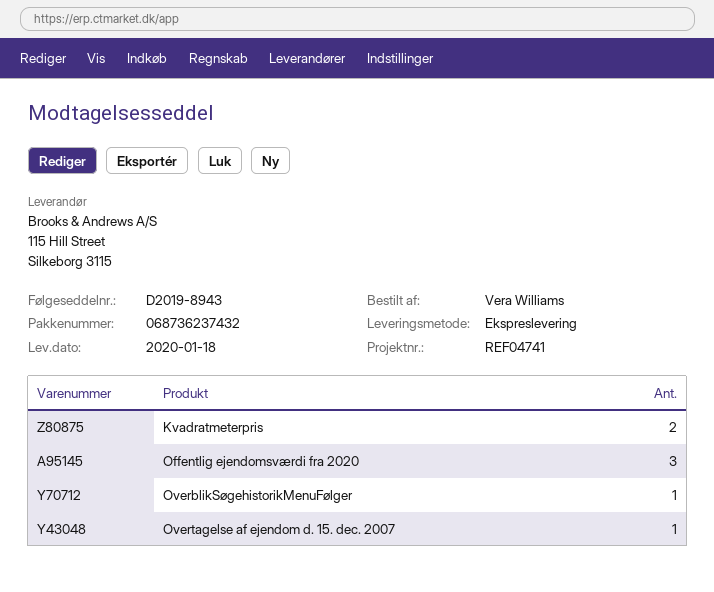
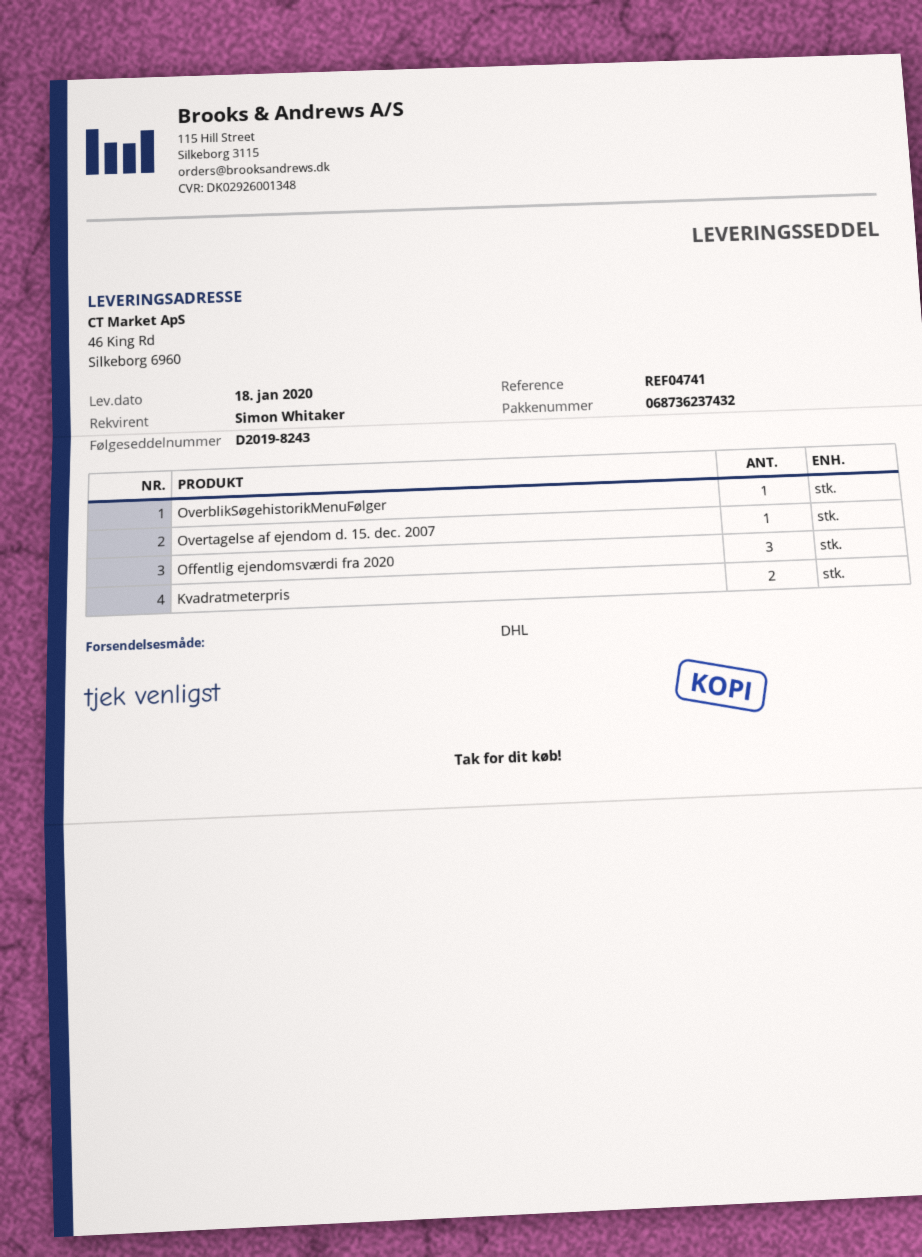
delivery note number: D2019-8943 -> D2019-8243
ordered by: Vera Williams -> Simon Whitaker
shipping method: express -> DHL

